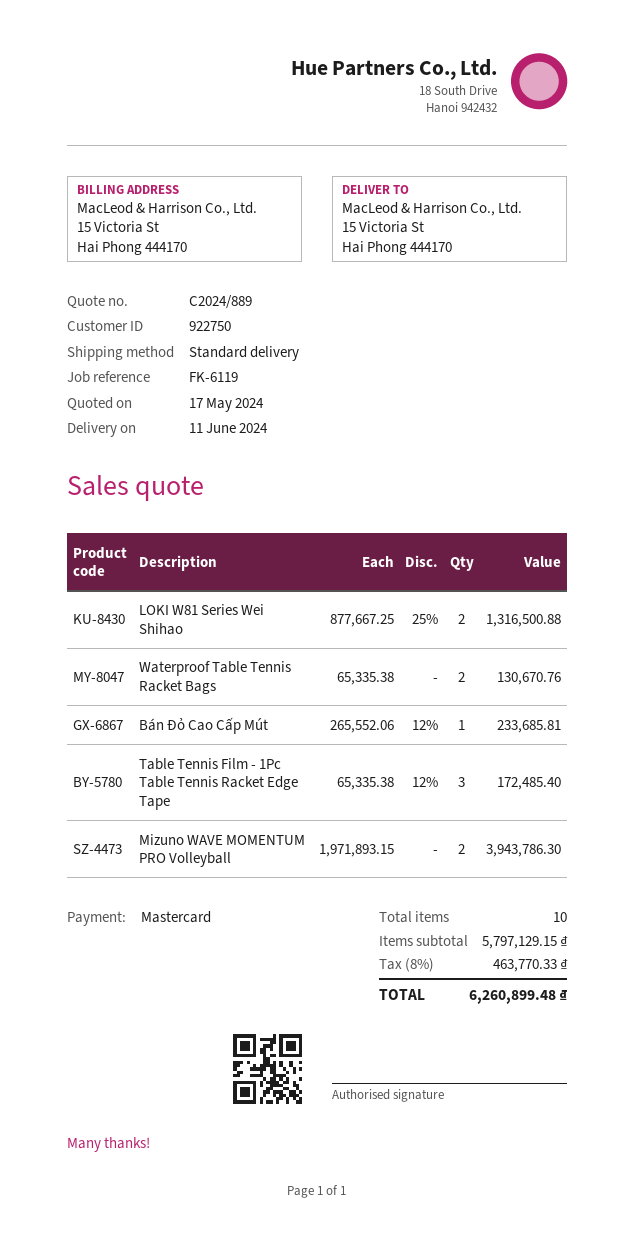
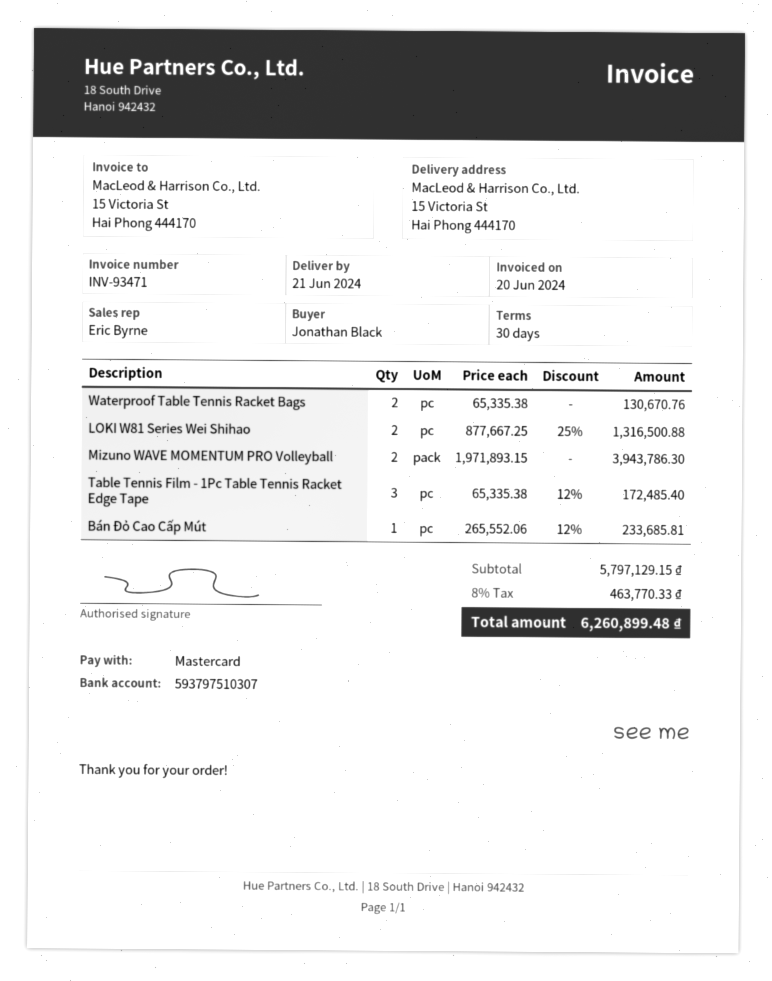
delivery date: 2024-06-11 -> 2024-06-21

